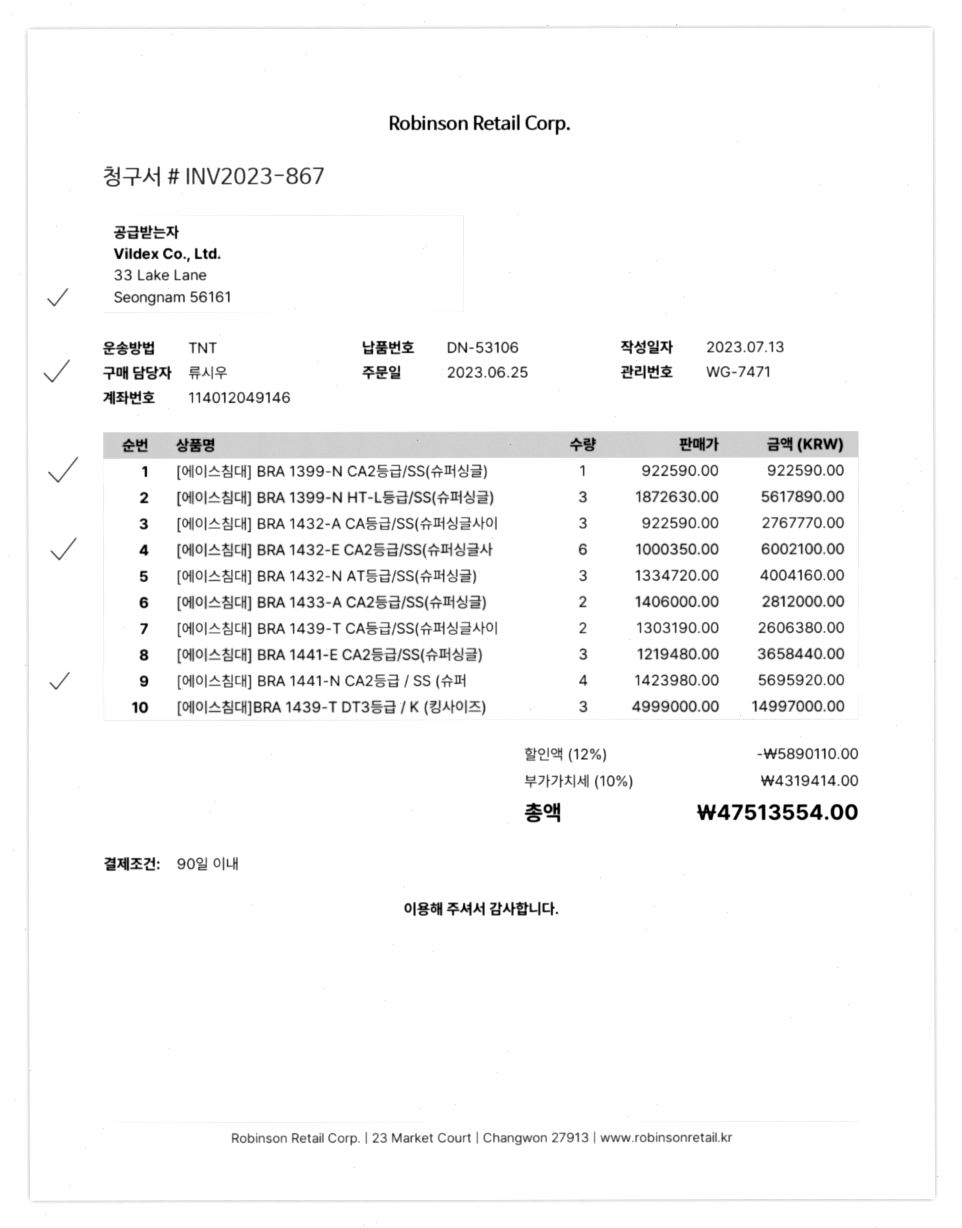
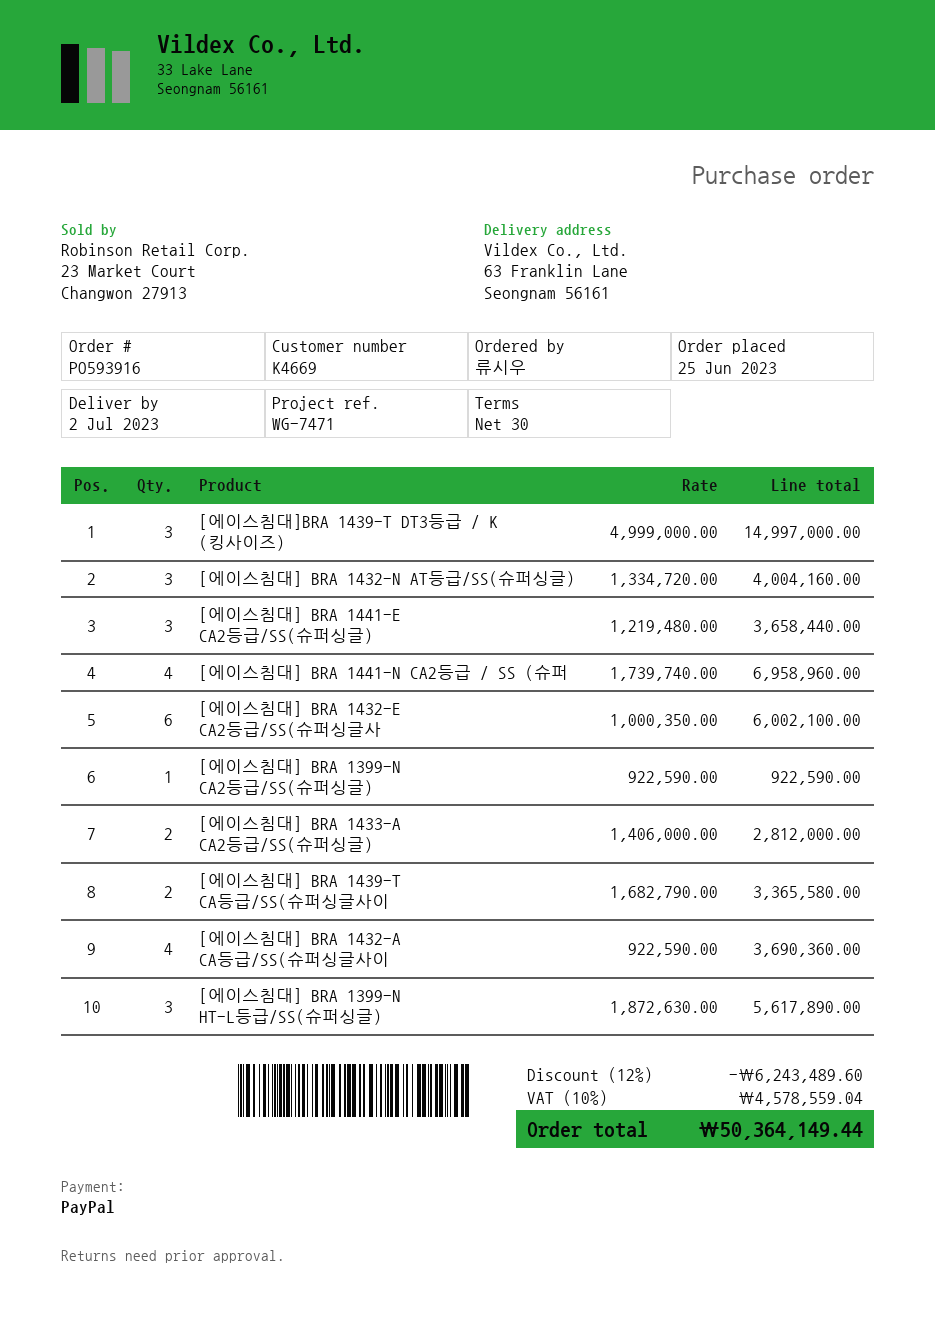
payment terms: 90 days -> 30 days
[에이스침대] BRA 1432-A CA등급/SS(슈퍼싱글사이: 3 x 922590.00 = 2767770.00 -> 4 x 922590.00 = 3690360.00
[에이스침대] BRA 1439-T CA등급/SS(슈퍼싱글사이: 2 x 1303190.00 = 2606380.00 -> 2 x 1682790.00 = 3365580.00
[에이스침대] BRA 1441-N CA2등급 / SS (슈퍼: 4 x 1423980.00 = 5695920.00 -> 4 x 1739740.00 = 6958960.00
discount: 12% = 5890110.00 -> 12% = 6243489.60
tax: 10% = 4319414.00 -> 10% = 4578559.04
total: 47513554.00 -> 50364149.44

